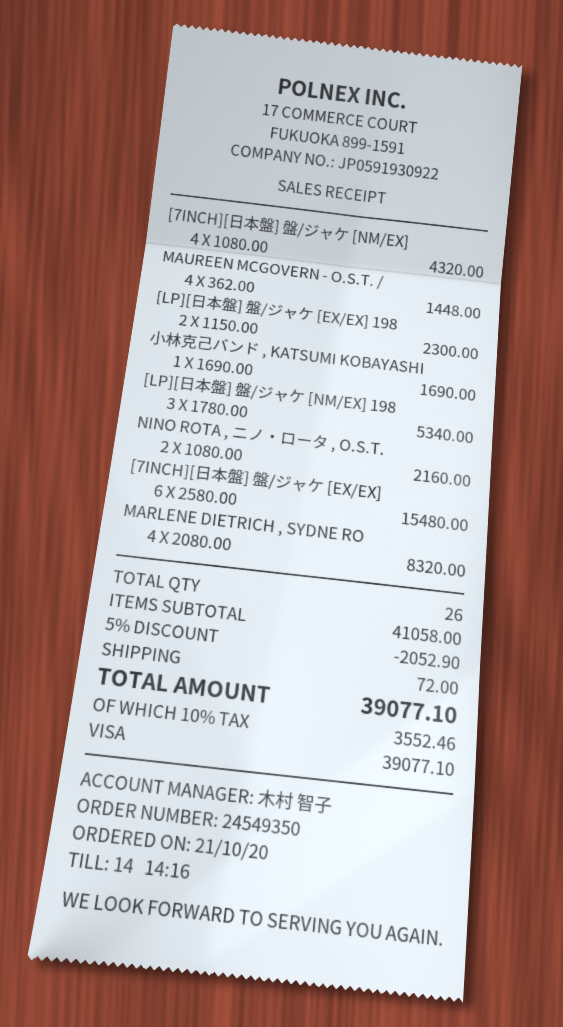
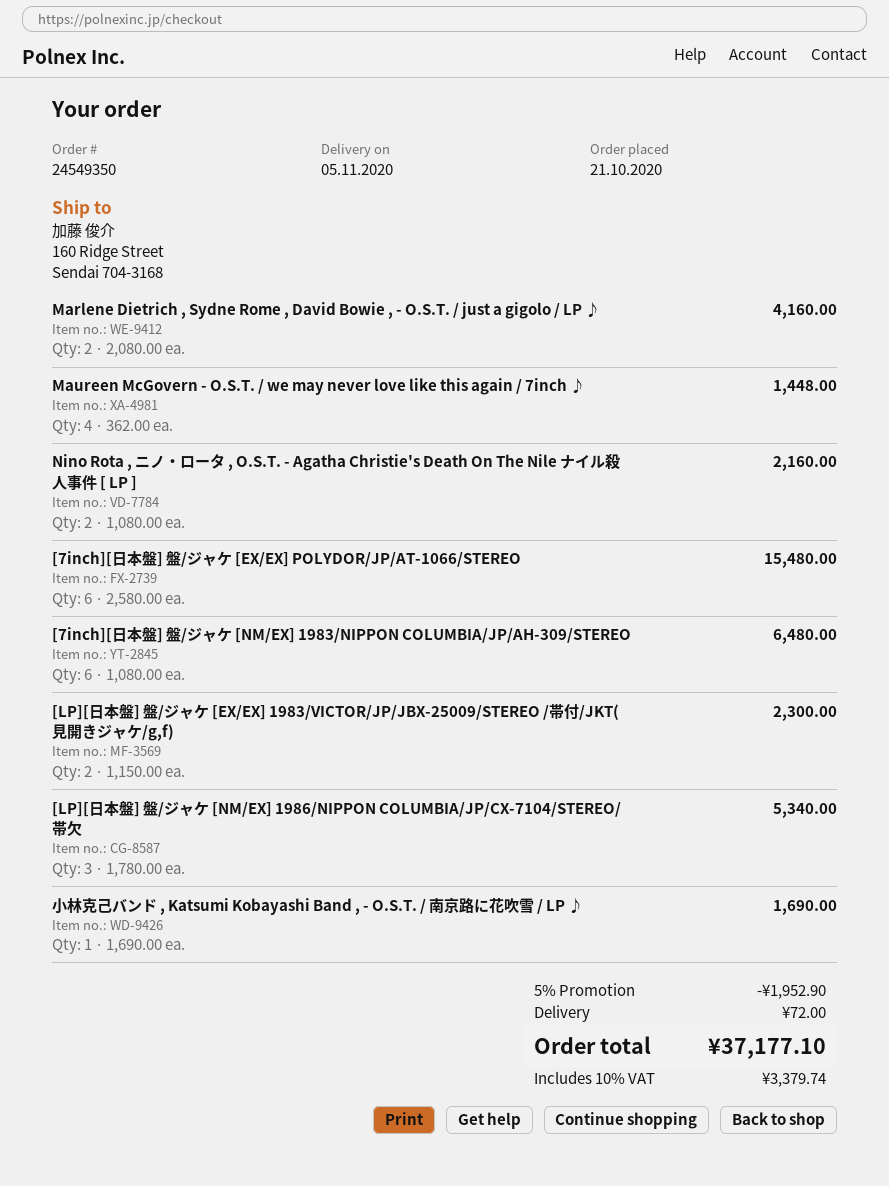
[7INCH][日本盤] 盤/ジャケ [NM/EX]: 4 x 1080.00 = 4320.00 -> 6 x 1080.00 = 6480.00
MARLENE DIETRICH , SYDNE RO: 4 x 2080.00 = 8320.00 -> 2 x 2080.00 = 4160.00
discount: 5% = 2052.90 -> 5% = 1952.90
tax: 10% = 3552.46 -> 10% = 3379.74
total: 39077.10 -> 37177.10

